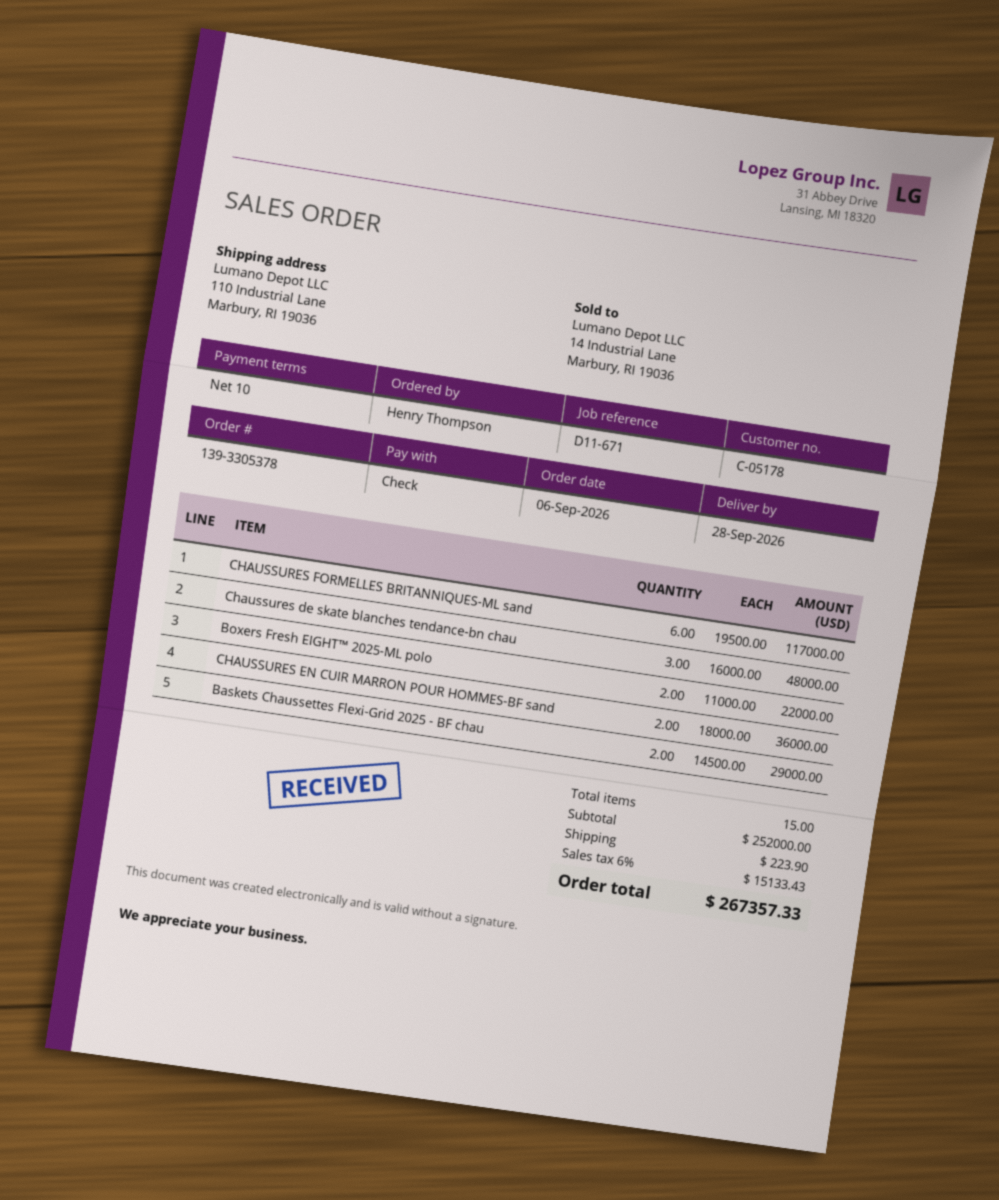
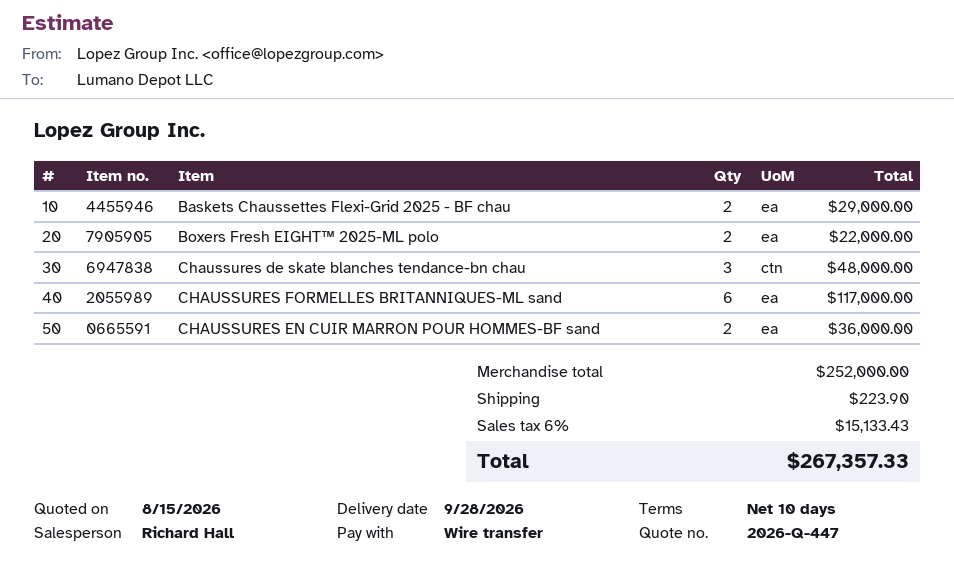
payment method: cheque -> bank transfer

